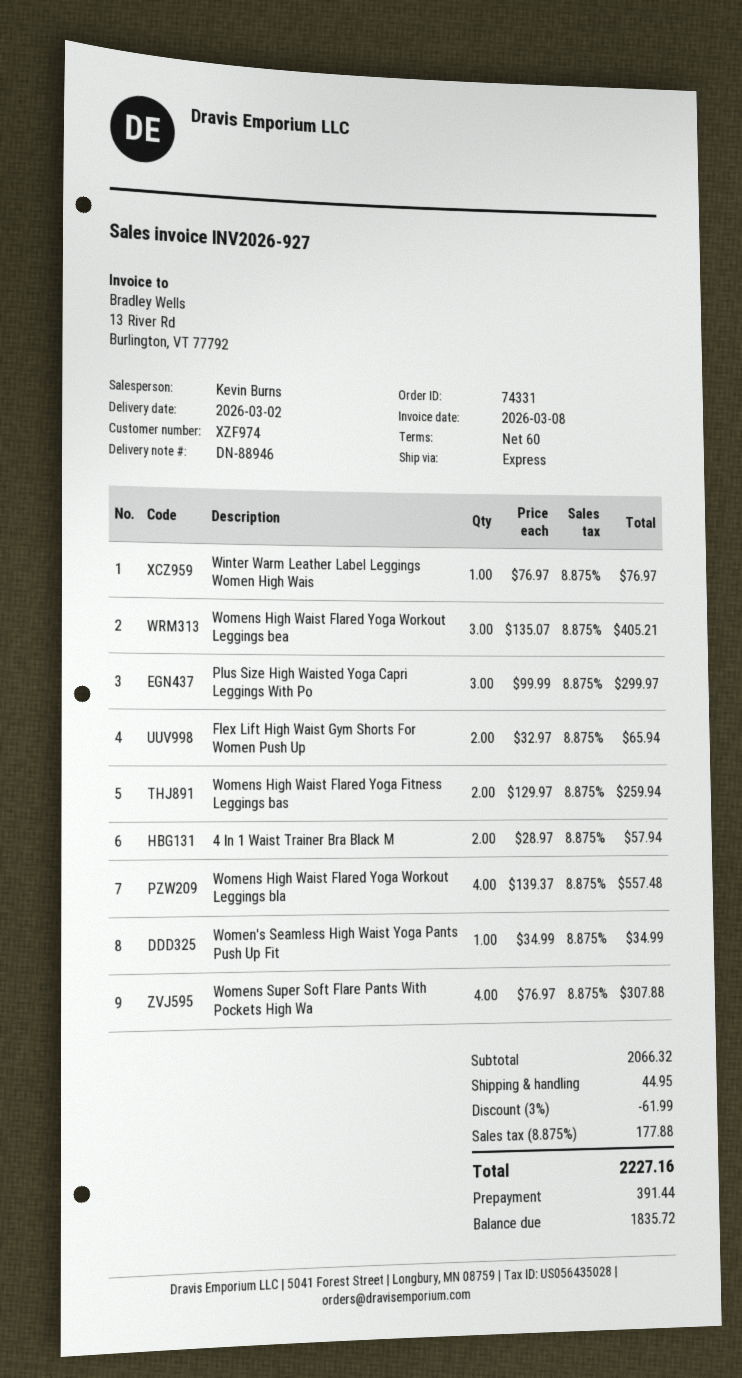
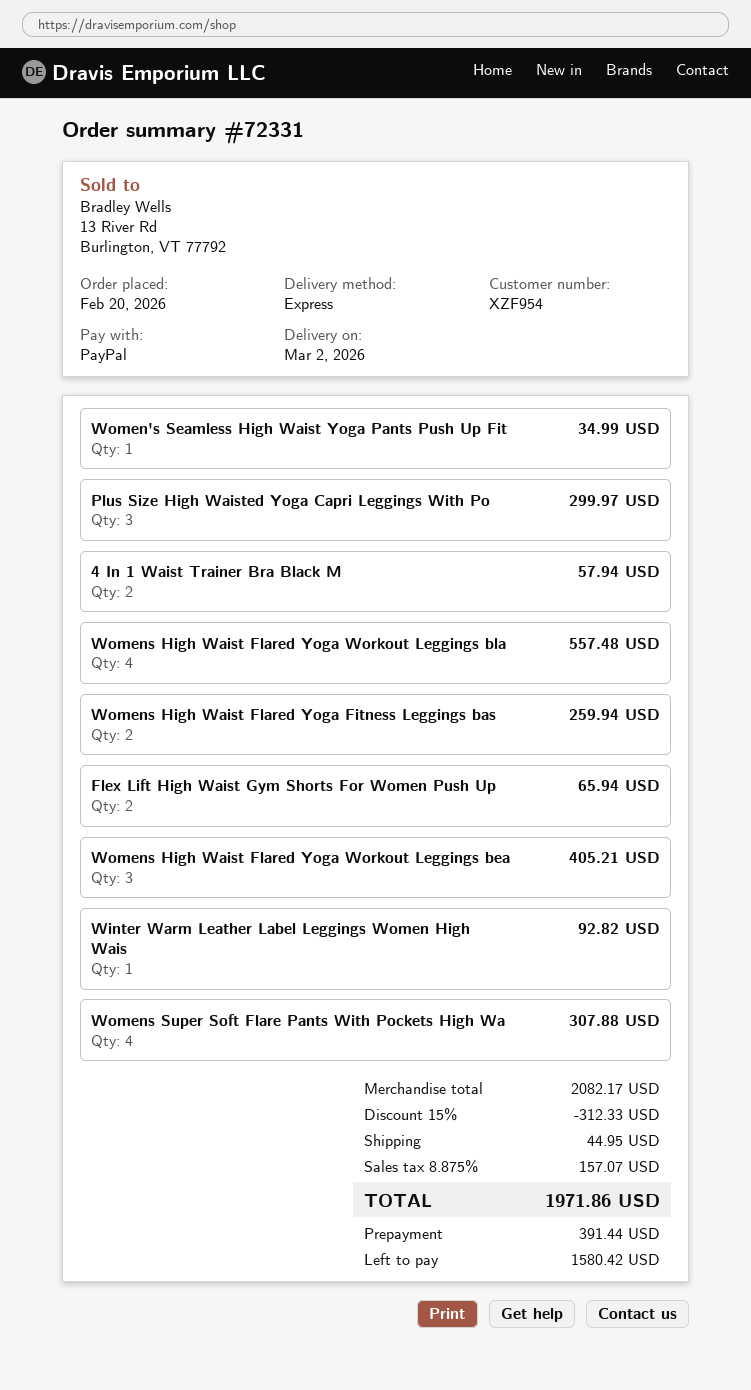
order number: 74331 -> 72331
customer number: XZF974 -> XZF954
Winter Warm Leather Label Leggings Women High Wais: 1 for 76.97 -> 1 for 92.82
subtotal: 2066.32 -> 2082.17
discount: 3% = 61.99 -> 15% = 312.33
tax: 8.875% = 177.88 -> 8.875% = 157.07
total: 2227.16 -> 1971.86
balance: 1835.72 -> 1580.42

